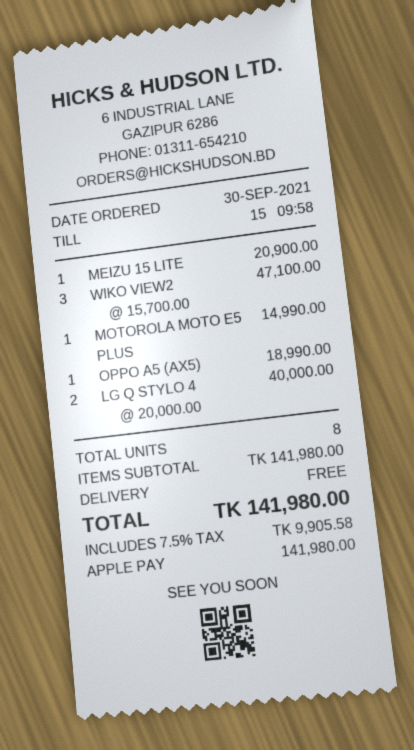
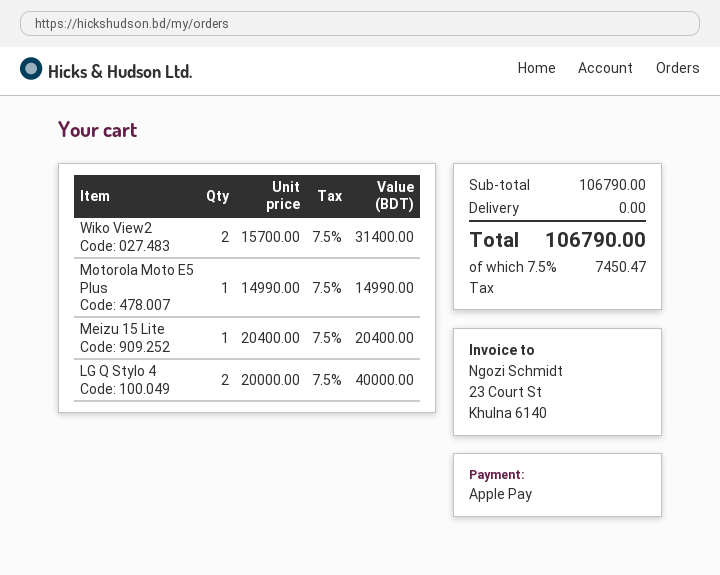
MEIZU 15 LITE: 1 x 20900.00 = 20900.00 -> 1 x 20400.00 = 20400.00
WIKO VIEW2: 3 x 15700.00 = 47100.00 -> 2 x 15700.00 = 31400.00
OPPO A5 (AX5): 1 x 18990.00 = 18990.00 -> none
subtotal: 141980.00 -> 106790.00
tax: 7.5% = 9905.58 -> 7.5% = 7450.47
total: 141980.00 -> 106790.00

